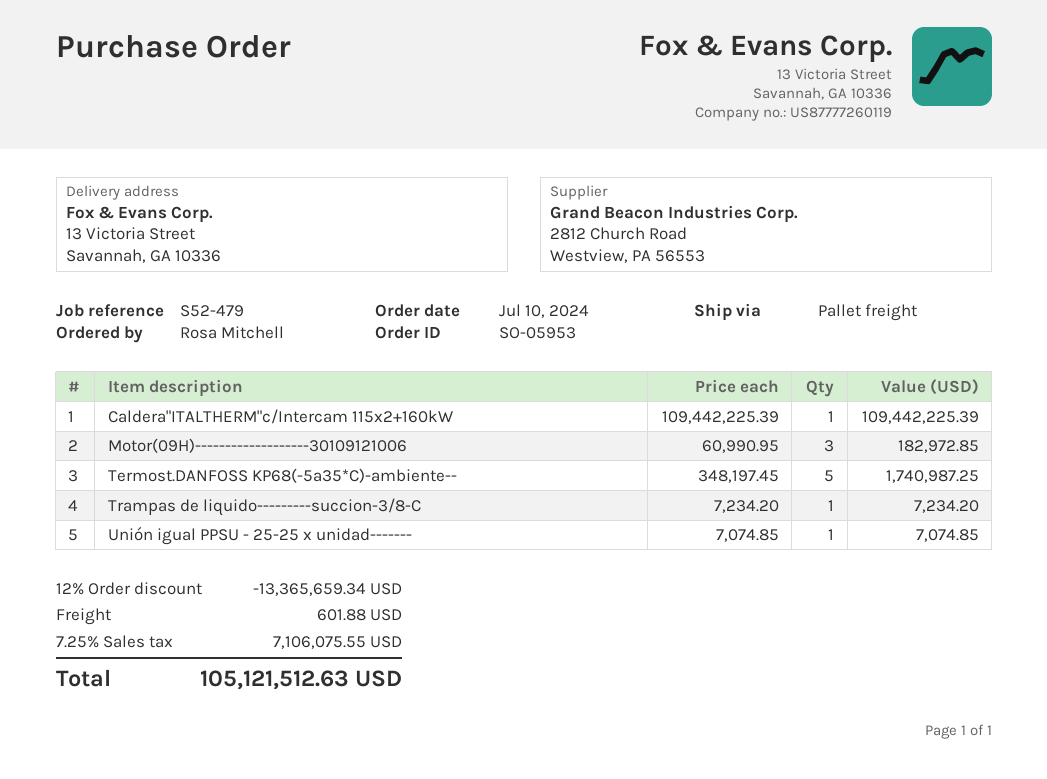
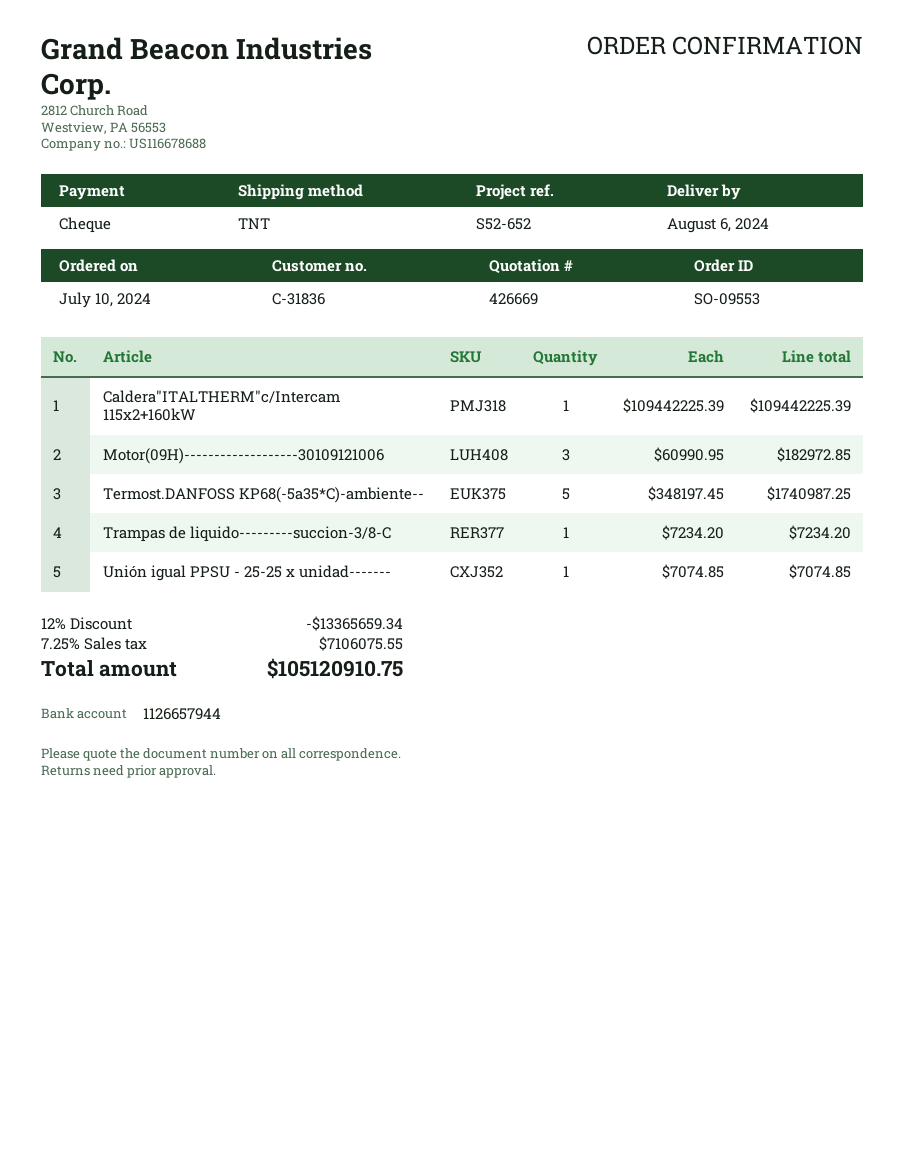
order number: SO-05953 -> SO-09553
reference: S52-479 -> S52-652
shipping method: pallet freight -> TNT
shipping: 601.88 -> none
total: 105121512.63 -> 105120910.75

